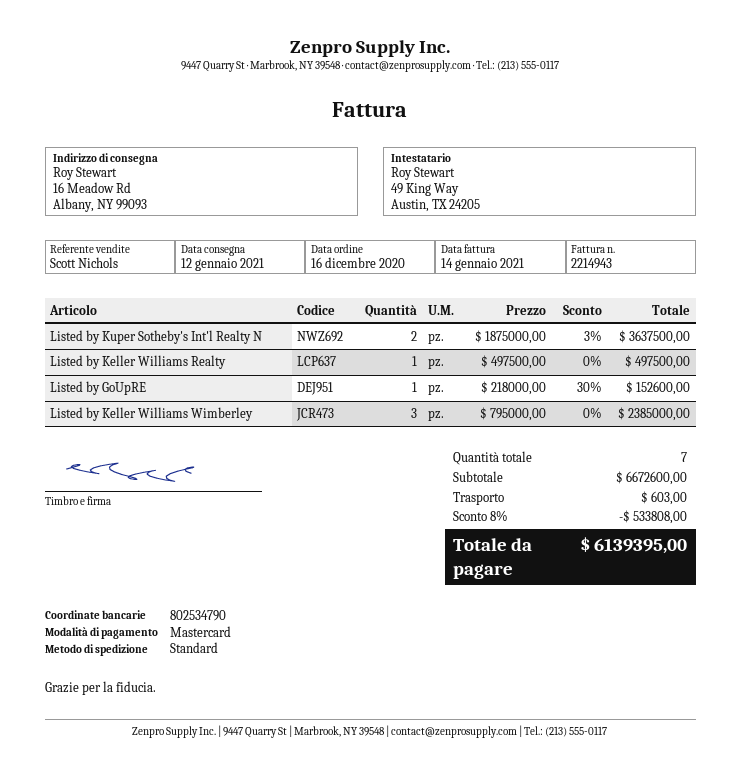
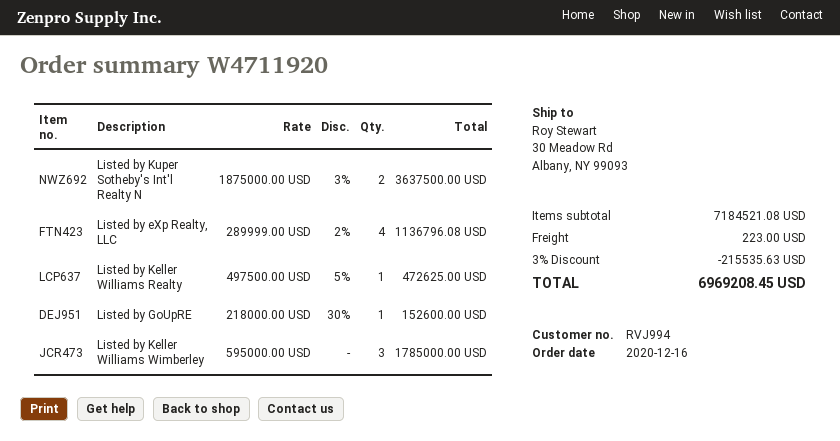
ship to: 16 Meadow Rd, Albany, NY 99093 -> 30 Meadow Rd, Albany, NY 99093
Listed by Keller Williams Realty: 1 x 497500.00 = 497500.00 -> 1 x 497500.00 - 5% = 472625.00
Listed by Keller Williams Wimberley: 3 x 795000.00 = 2385000.00 -> 3 x 595000.00 = 1785000.00
Listed by eXp Realty, LLC: none -> 4 x 289999.00 - 2% = 1136796.08
subtotal: 6672600.00 -> 7184521.08
discount: 8% = 533808.00 -> 3% = 215535.63
shipping: 603.00 -> 223.00
total: 6139395.00 -> 6969208.45

